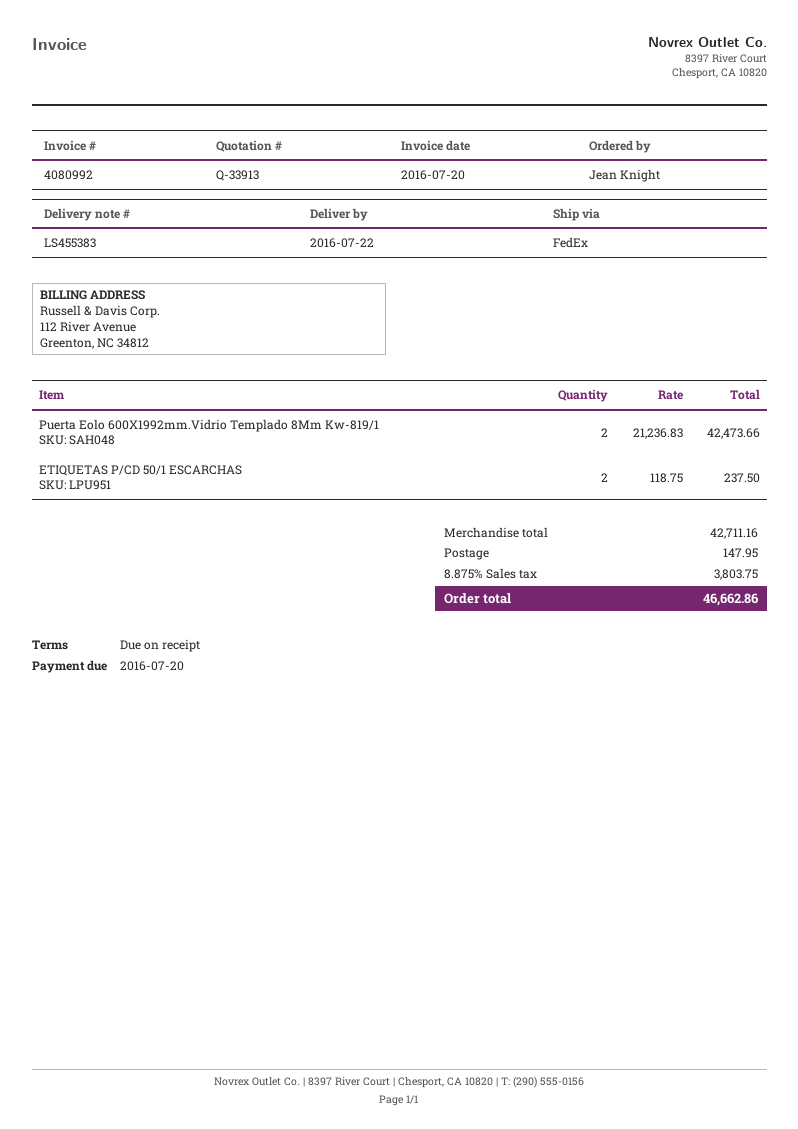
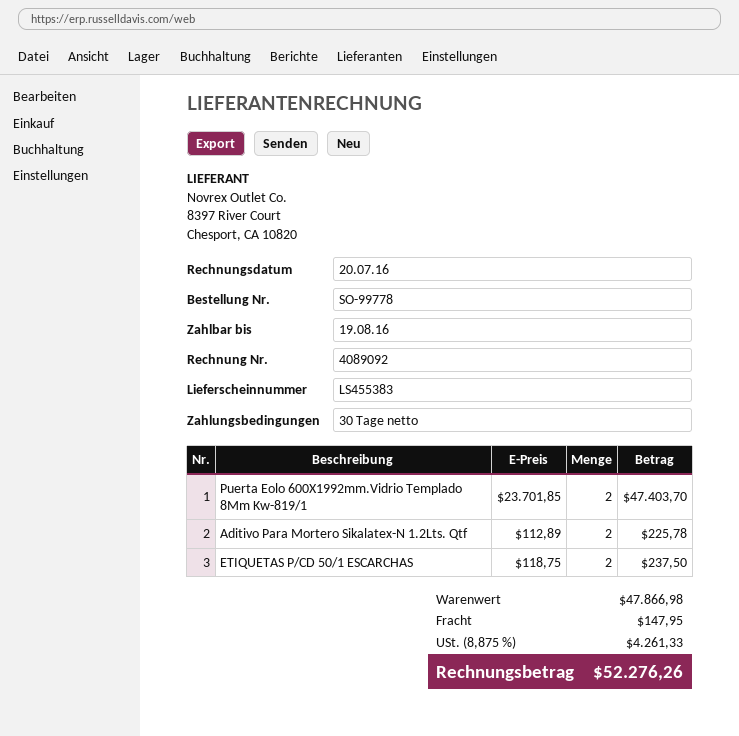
invoice number: 4080992 -> 4089092
payment terms: on receipt -> 30 days
due date: 2016-07-20 -> 2016-08-19
Puerta Eolo 600X1992mm.Vidrio Templado 8Mm Kw-819/1: 2 x 21236.83 = 42473.66 -> 2 x 23701.85 = 47403.70
Aditivo Para Mortero Sikalatex-N 1.2Lts. Qtf: none -> 2 x 112.89 = 225.78
subtotal: 42711.16 -> 47866.98
tax: 8.875% = 3803.75 -> 8.875% = 4261.33
total: 46662.86 -> 52276.26

